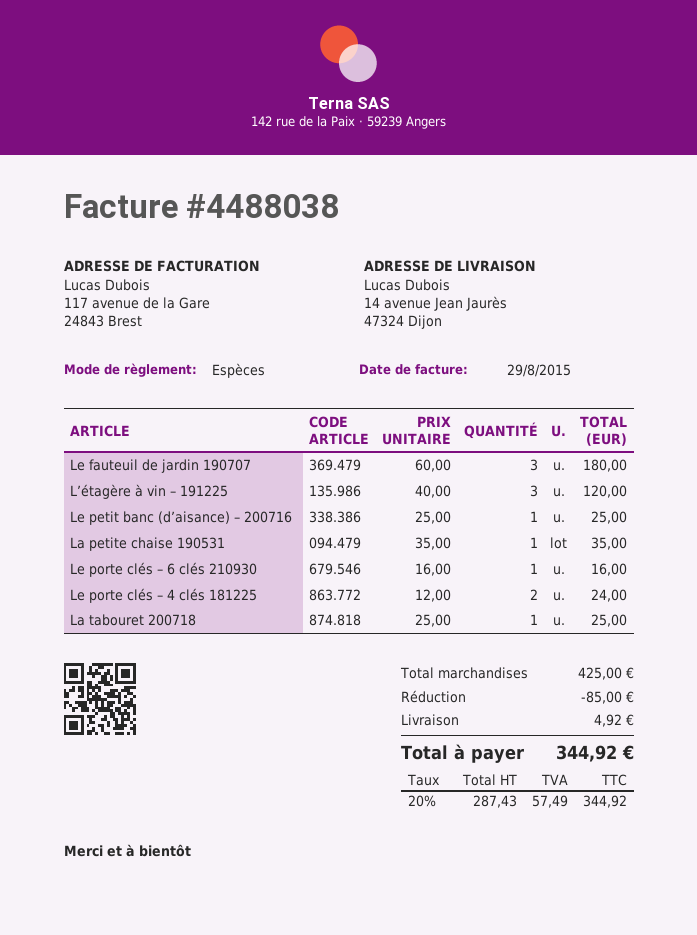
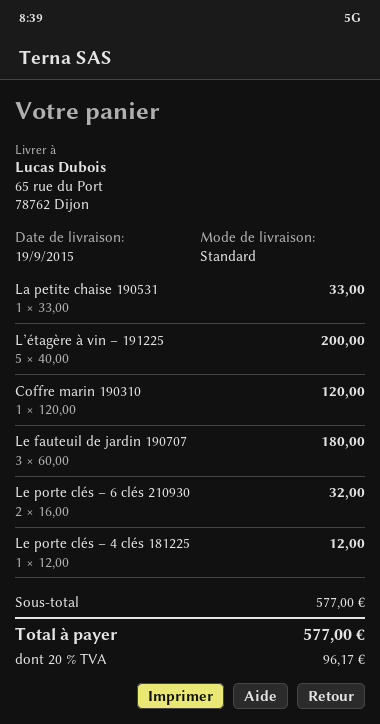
ship to: 14 avenue Jean Jaurès, 47324 Dijon -> 65 rue du Port, 78762 Dijon
L’étagère à vin – 191225: 3 x 40.00 = 120.00 -> 5 x 40.00 = 200.00
Le petit banc (d’aisance) – 200716: 1 x 25.00 = 25.00 -> none
La petite chaise 190531: 1 x 35.00 = 35.00 -> 1 x 33.00 = 33.00
Le porte clés – 6 clés 210930: 1 x 16.00 = 16.00 -> 2 x 16.00 = 32.00
Le porte clés – 4 clés 181225: 2 x 12.00 = 24.00 -> 1 x 12.00 = 12.00
La tabouret 200718: 1 x 25.00 = 25.00 -> none
Coffre marin 190310: none -> 1 x 120.00 = 120.00
subtotal: 425.00 -> 577.00
discount: 85.00 -> none
shipping: 4.92 -> none
tax: 20% = 57.49 -> 20% = 96.17
total: 344.92 -> 577.00

